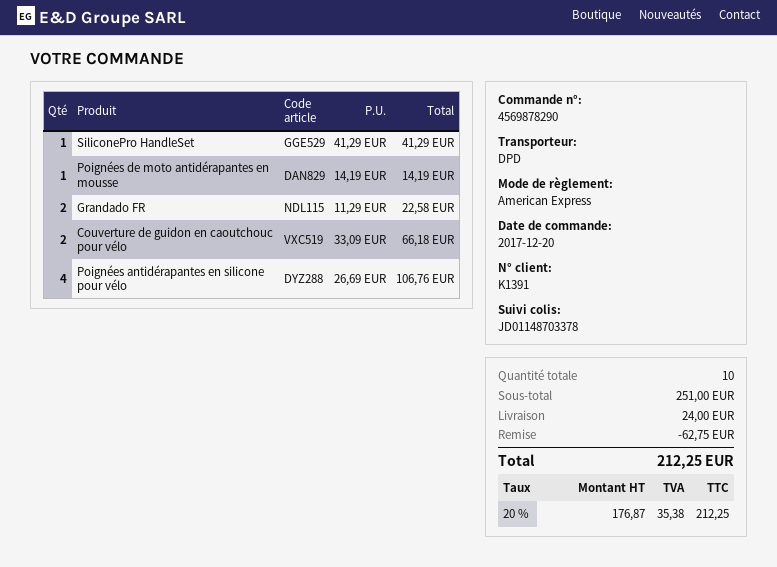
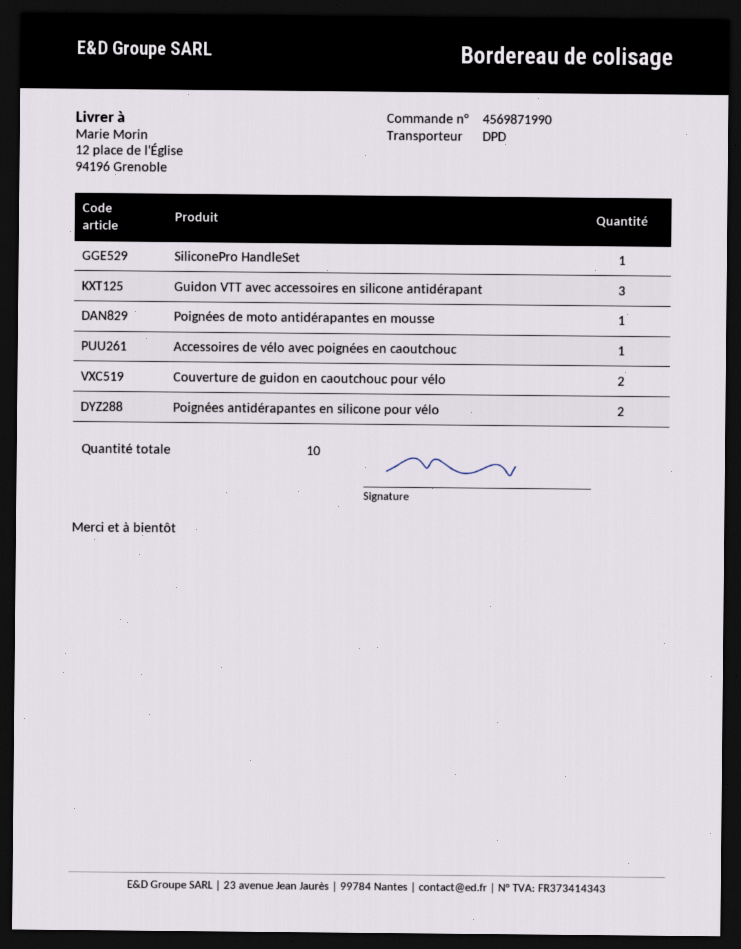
order number: 4569878290 -> 4569871990
Grandado FR: 2 -> none
Poignées antidérapantes en silicone pour vélo: 4 -> 2
Guidon VTT avec accessoires en silicone antidérapant: none -> 3
Accessoires de vélo avec poignées en caoutchouc: none -> 1

